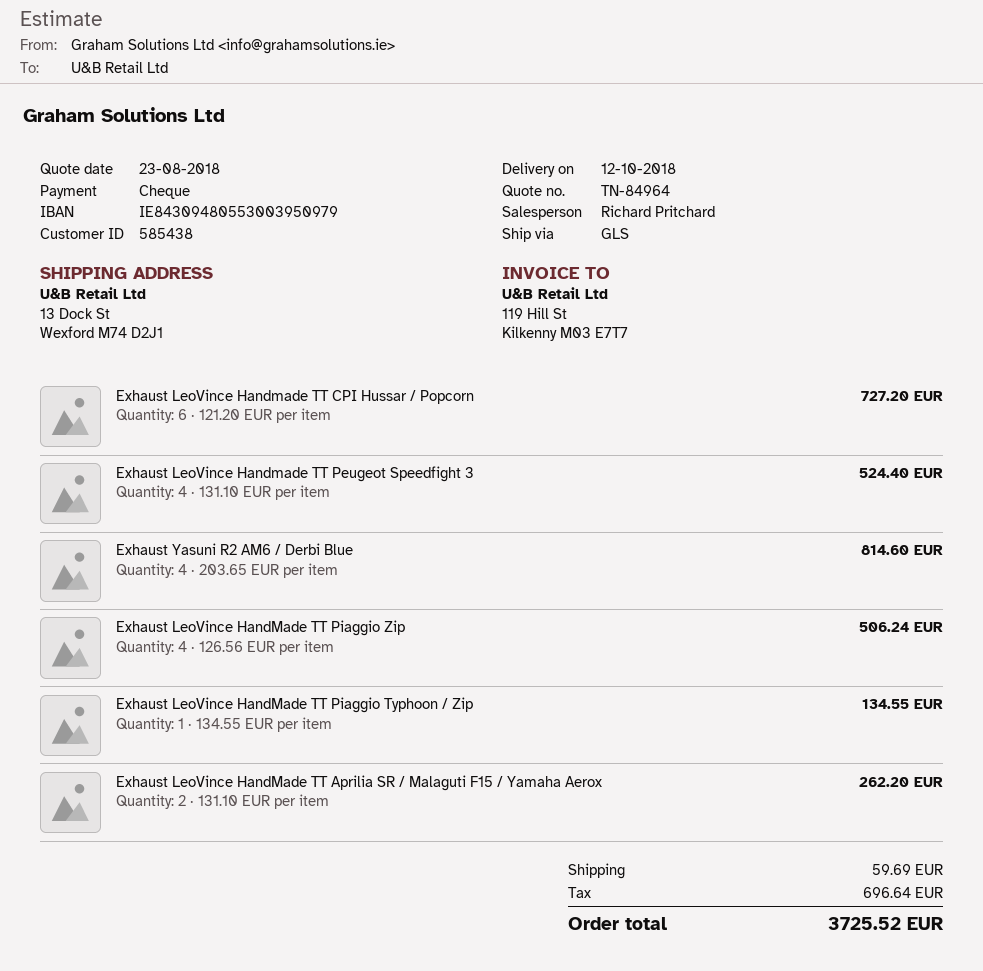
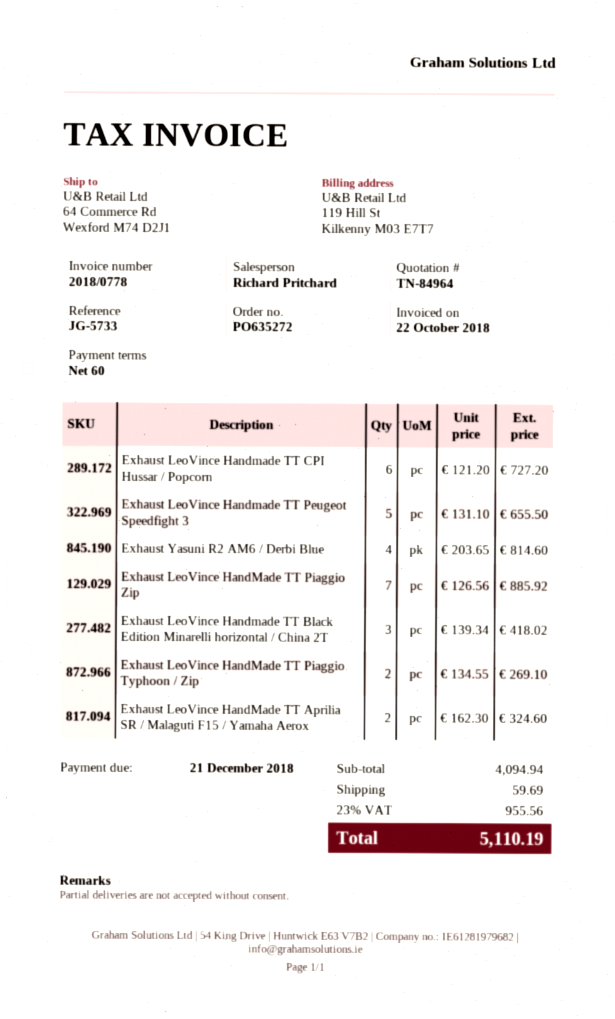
ship to: 13 Dock St, Wexford M74 D2J1 -> 64 Commerce Rd, Wexford M74 D2J1
Exhaust LeoVince Handmade TT Peugeot Speedfight 3: 4 x 131.10 = 524.40 -> 5 x 131.10 = 655.50
Exhaust LeoVince HandMade TT Piaggio Zip: 4 x 126.56 = 506.24 -> 7 x 126.56 = 885.92
Exhaust LeoVince HandMade TT Piaggio Typhoon / Zip: 1 x 134.55 = 134.55 -> 2 x 134.55 = 269.10
Exhaust LeoVince HandMade TT Aprilia SR / Malaguti F15 / Yamaha Aerox: 2 x 131.10 = 262.20 -> 2 x 162.30 = 324.60
Exhaust LeoVince Handmade TT Black Edition Minarelli horizontal / China 2T: none -> 3 x 139.34 = 418.02
tax: 696.64 -> 955.56
total: 3725.52 -> 5110.19

